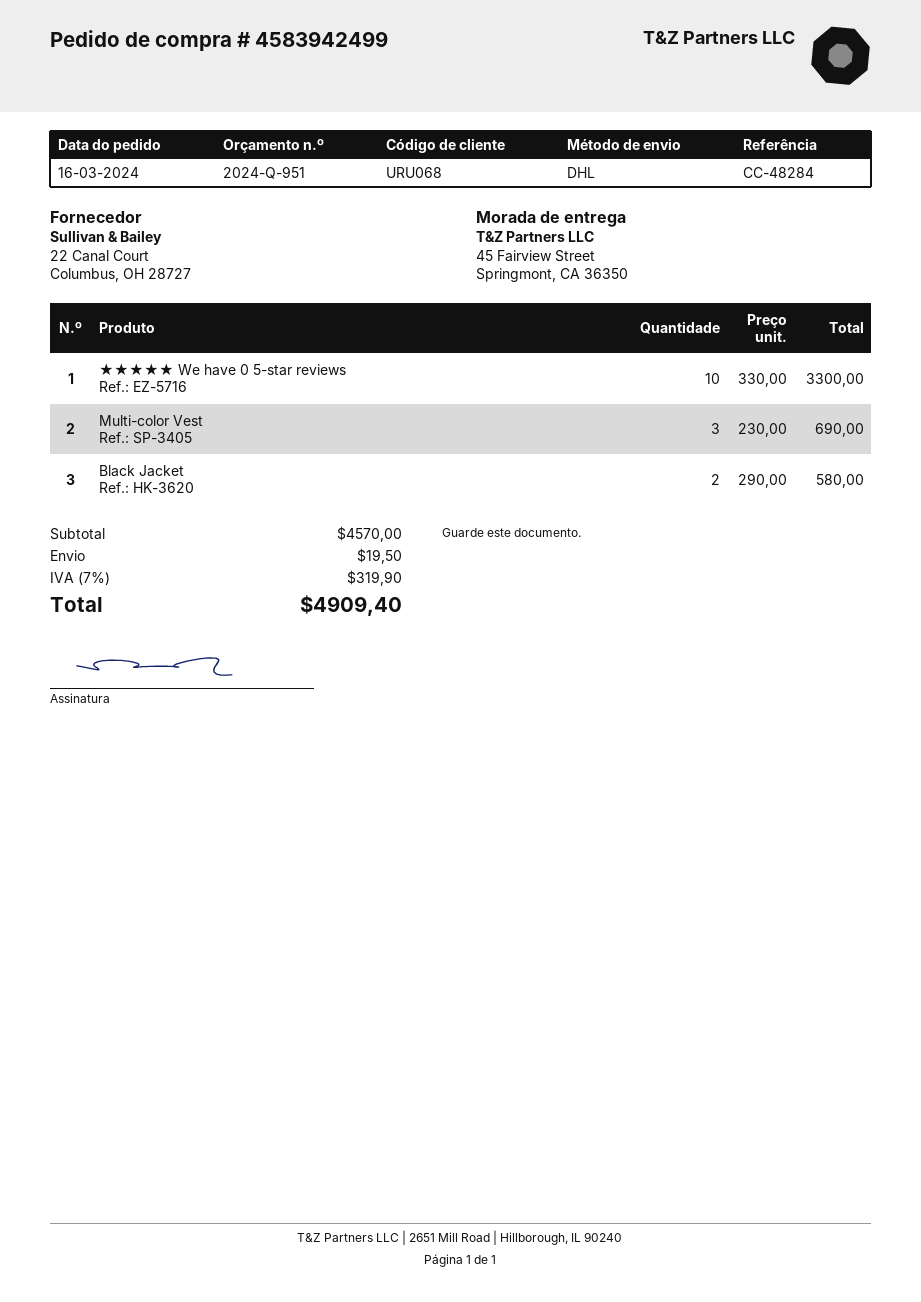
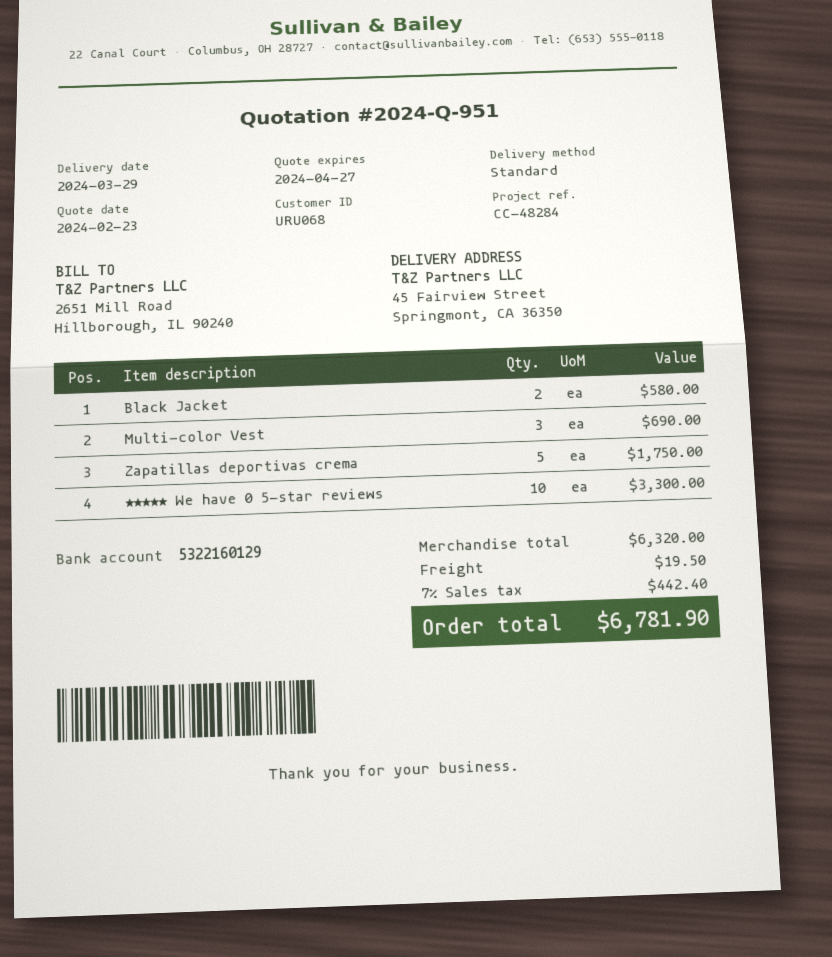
shipping method: DHL -> standard
Zapatillas deportivas crema: none -> 5 for 1750.00
subtotal: 4570.00 -> 6320.00
tax: 7% = 319.90 -> 7% = 442.40
total: 4909.40 -> 6781.90

